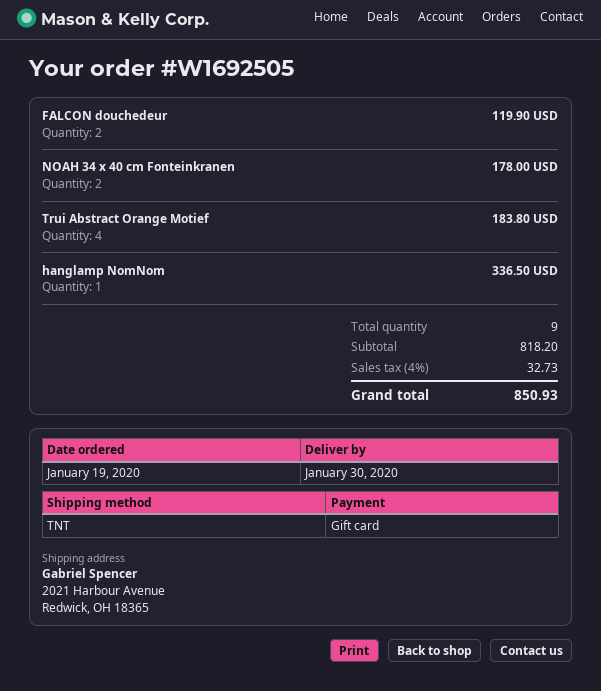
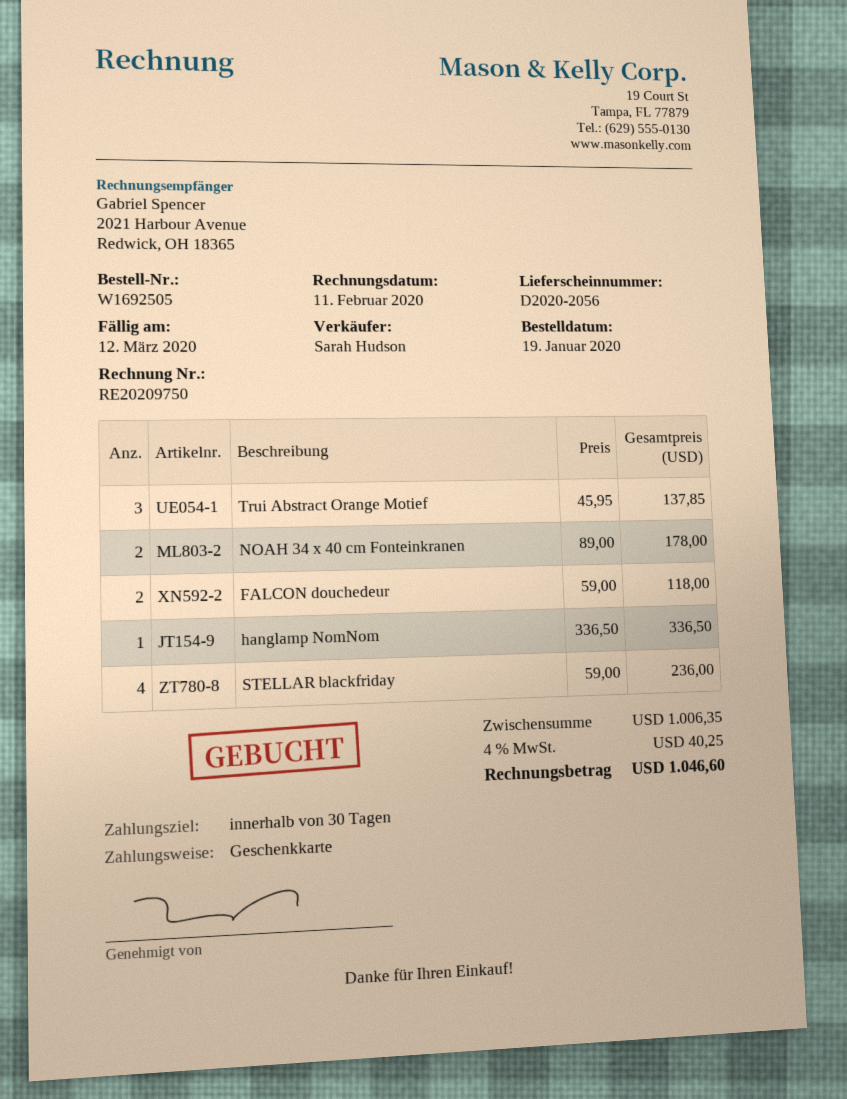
FALCON douchedeur: 2 for 119.90 -> 2 for 118.00
Trui Abstract Orange Motief: 4 for 183.80 -> 3 for 137.85
STELLAR blackfriday: none -> 4 for 236.00
subtotal: 818.20 -> 1006.35
tax: 4% = 32.73 -> 4% = 40.25
total: 850.93 -> 1046.60

